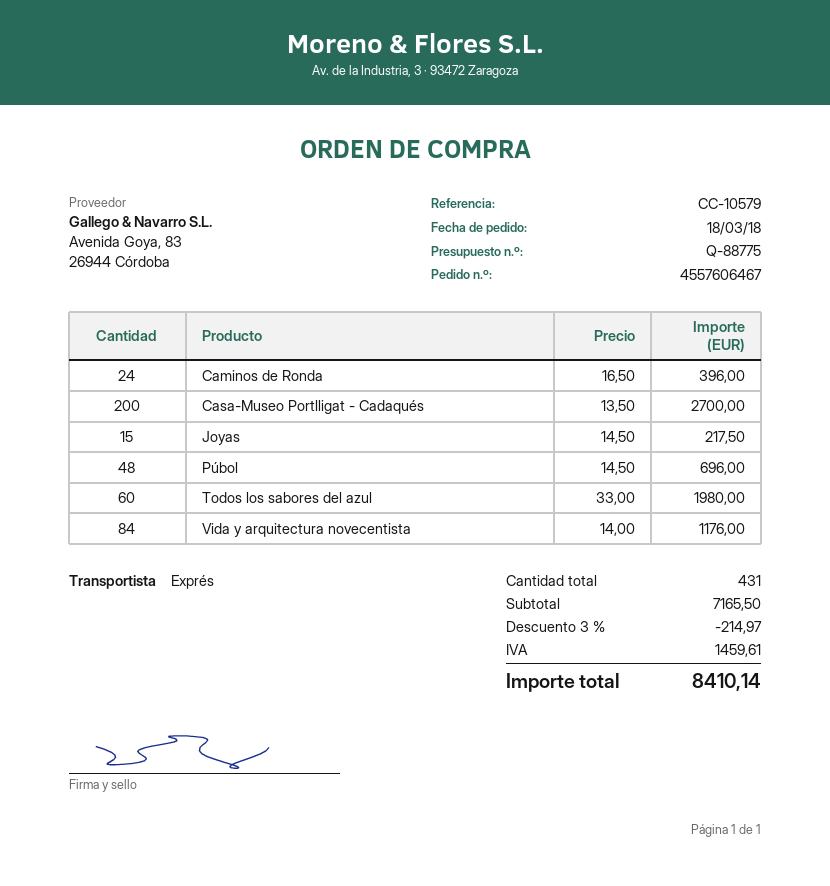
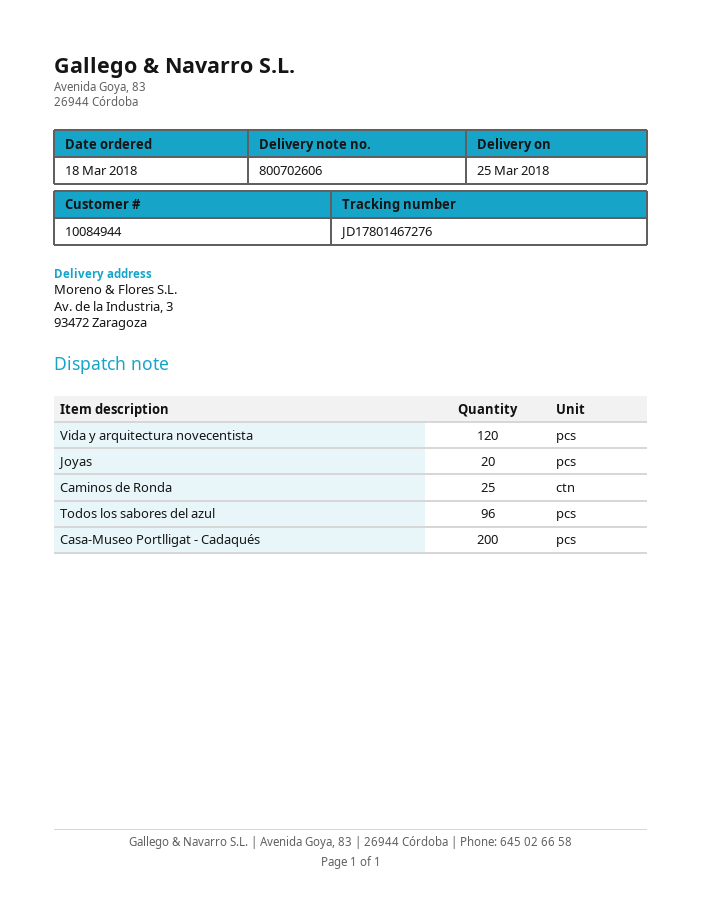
Caminos de Ronda: 24 -> 25
Joyas: 15 -> 20
Púbol: 48 -> none
Todos los sabores del azul: 60 -> 96
Vida y arquitectura novecentista: 84 -> 120

